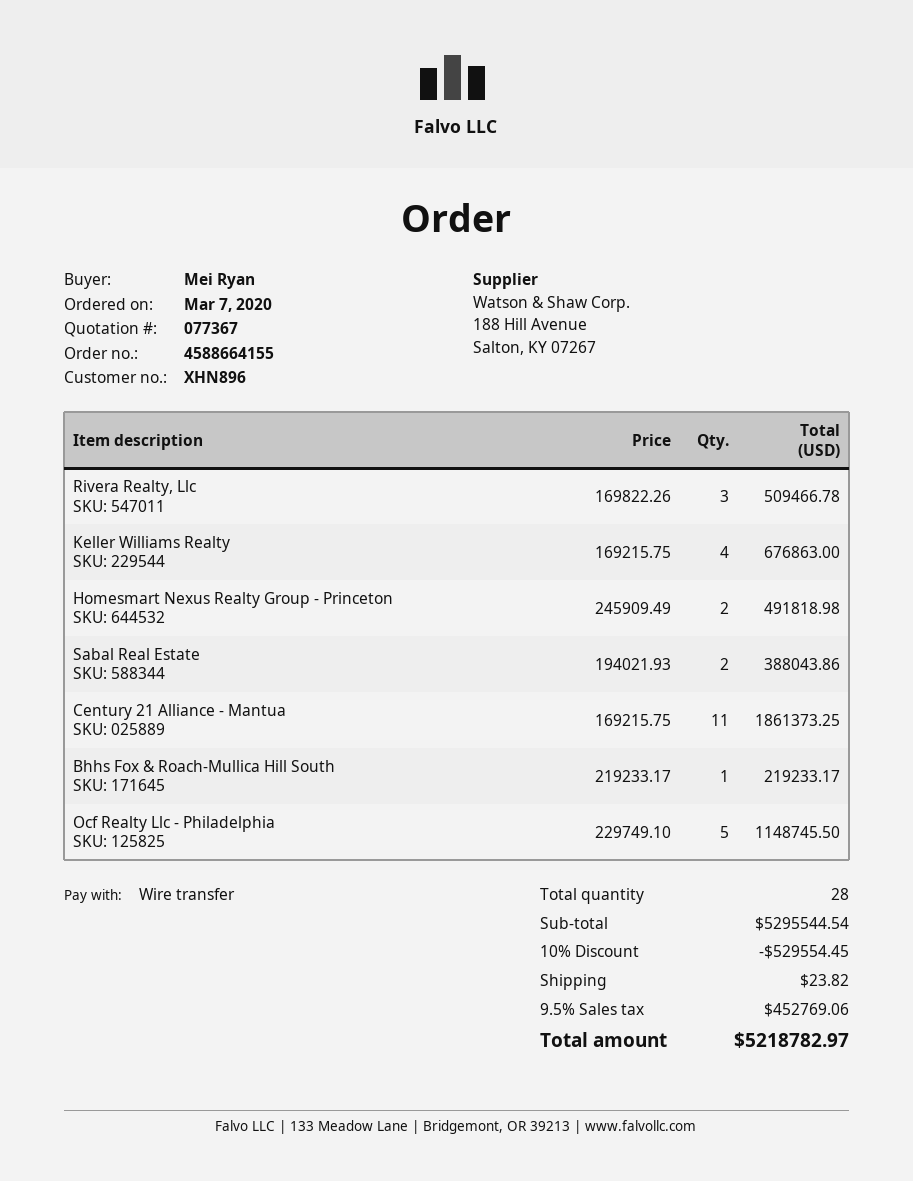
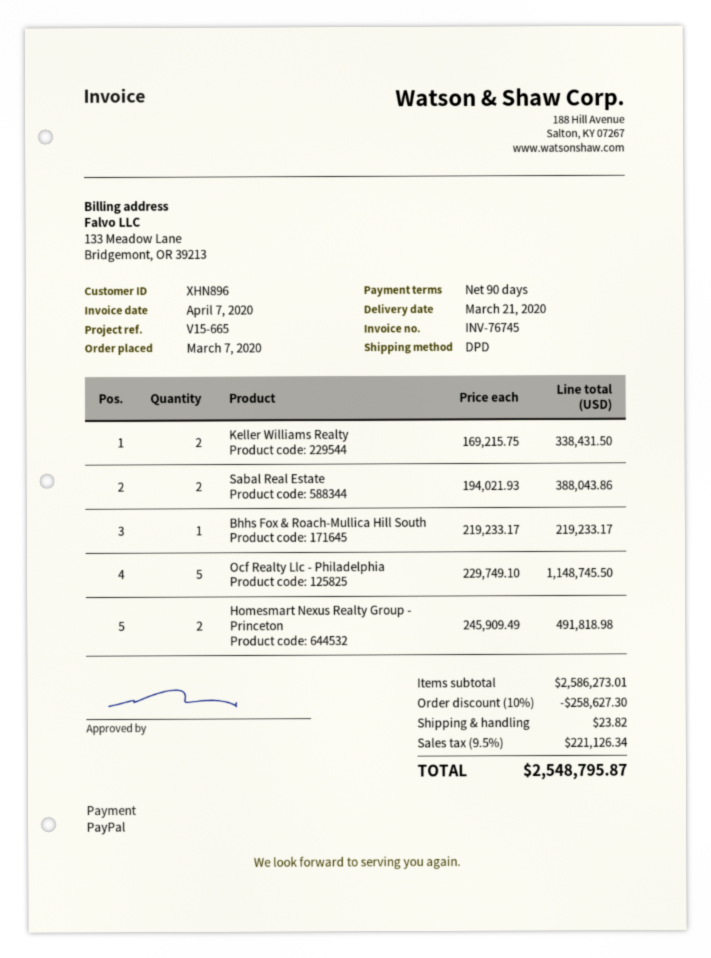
payment method: bank transfer -> PayPal
Rivera Realty, Llc: 3 x 169822.26 = 509466.78 -> none
Keller Williams Realty: 4 x 169215.75 = 676863.00 -> 2 x 169215.75 = 338431.50
Century 21 Alliance - Mantua: 11 x 169215.75 = 1861373.25 -> none
subtotal: 5295544.54 -> 2586273.01
discount: 10% = 529554.45 -> 10% = 258627.30
tax: 9.5% = 452769.06 -> 9.5% = 221126.34
total: 5218782.97 -> 2548795.87

